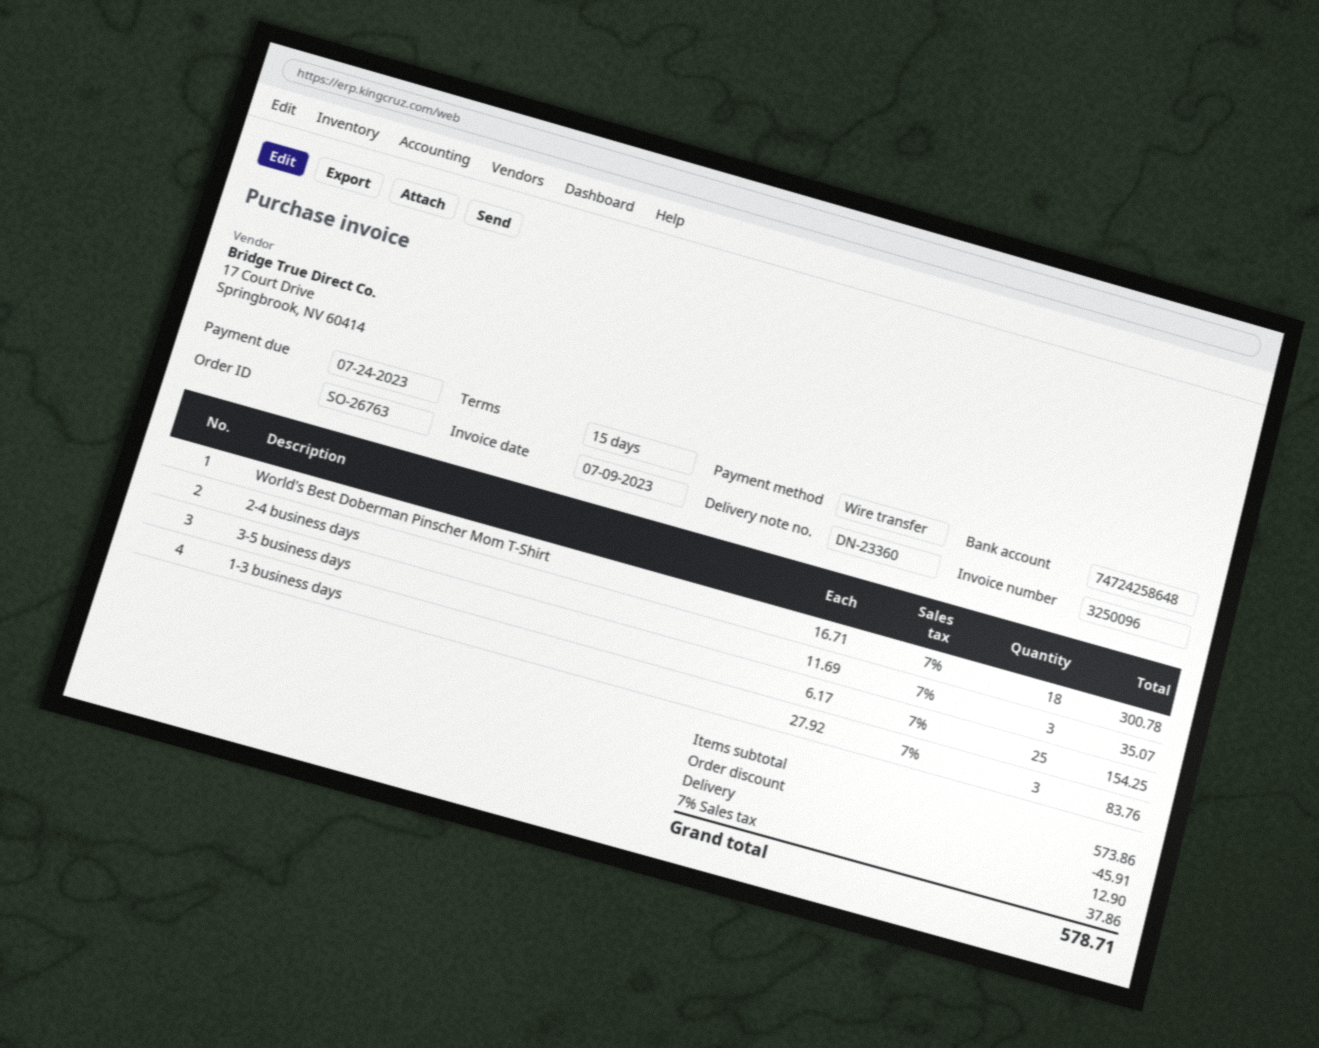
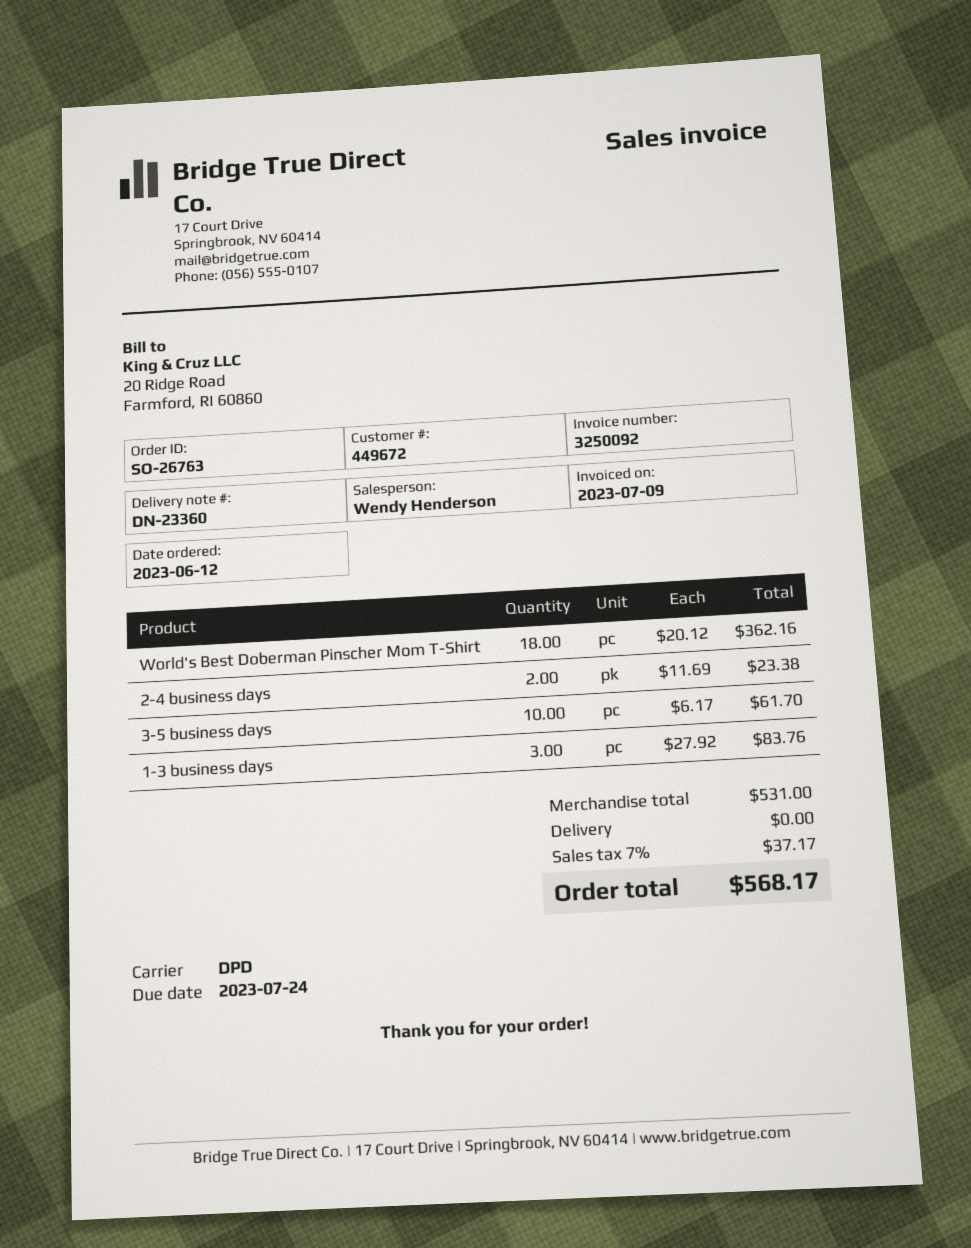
invoice number: 3250096 -> 3250092
World's Best Doberman Pinscher Mom T-Shirt: 18 x 16.71 = 300.78 -> 18 x 20.12 = 362.16
2-4 business days: 3 x 11.69 = 35.07 -> 2 x 11.69 = 23.38
3-5 business days: 25 x 6.17 = 154.25 -> 10 x 6.17 = 61.70
subtotal: 573.86 -> 531.00
discount: 45.91 -> none
shipping: 12.90 -> 0.00
tax: 7% = 37.86 -> 7% = 37.17
total: 578.71 -> 568.17

